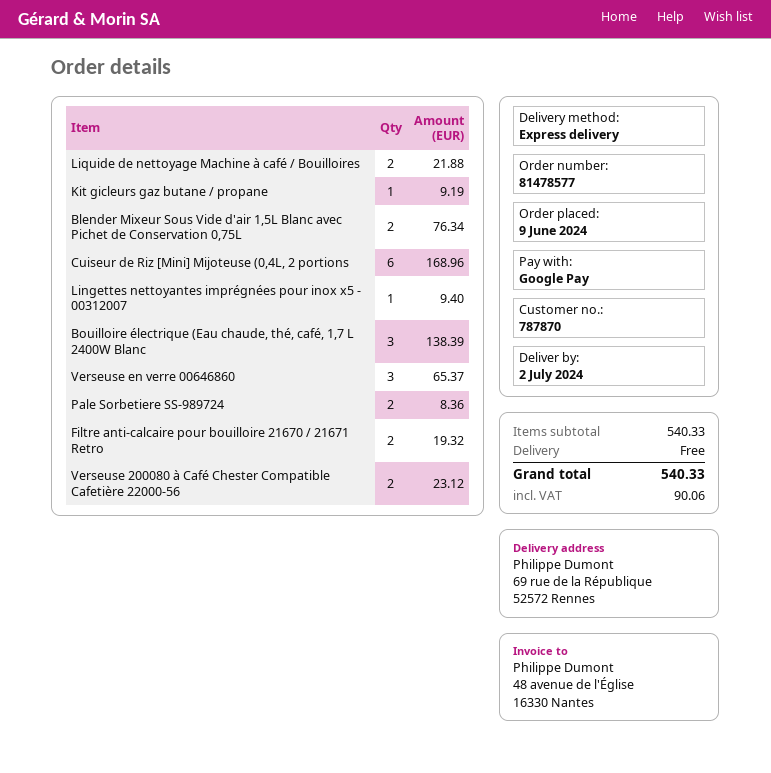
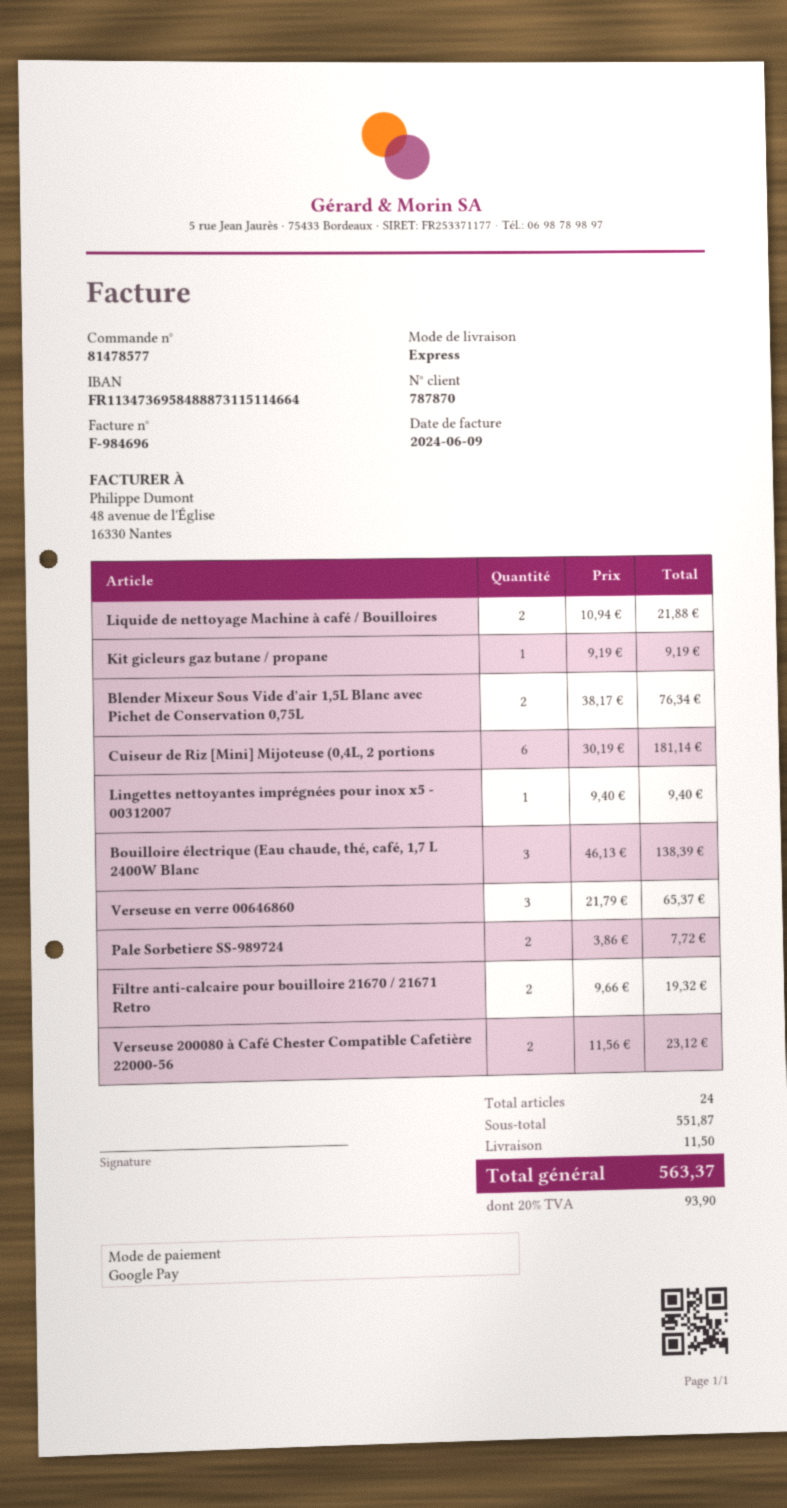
Cuiseur de Riz [Mini] Mijoteuse (0,4L, 2 portions: 6 for 168.96 -> 6 for 181.14
Pale Sorbetiere SS-989724: 2 for 8.36 -> 2 for 7.72
subtotal: 540.33 -> 551.87
shipping: 0.00 -> 11.50
tax: 90.06 -> 93.90
total: 540.33 -> 563.37

